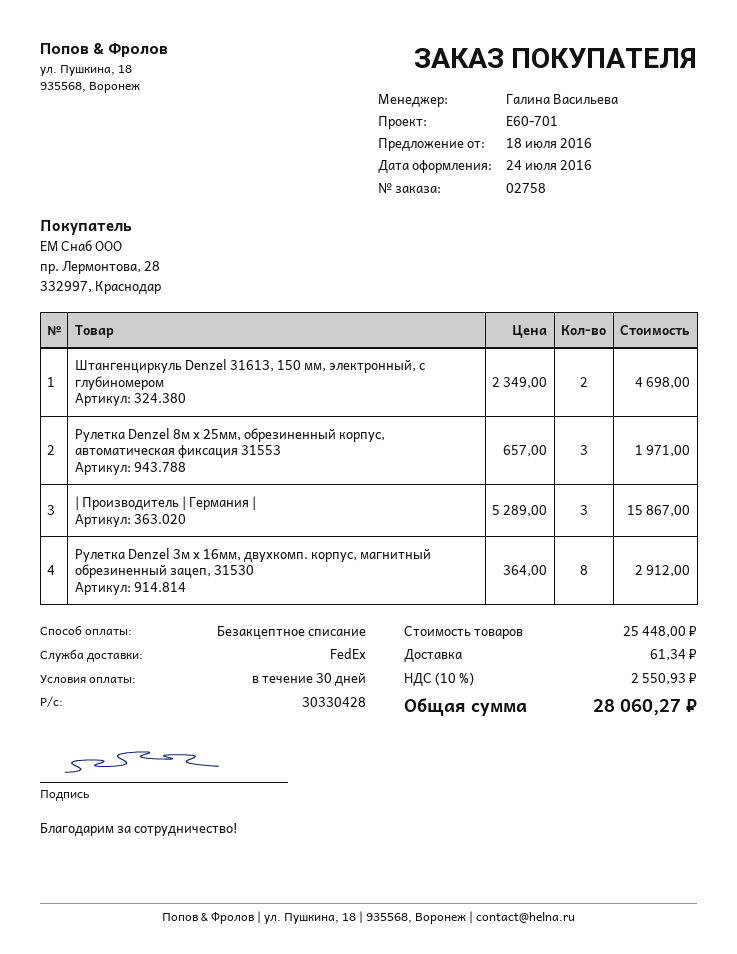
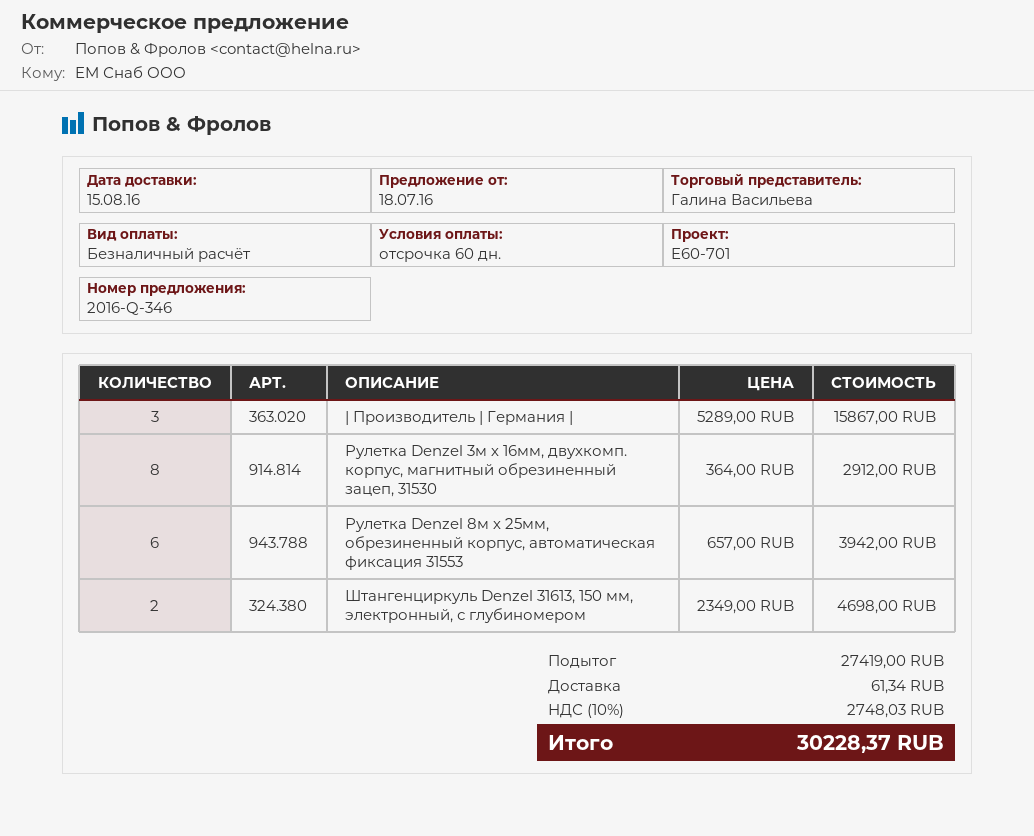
payment terms: 30 days -> 60 days
payment method: direct debit -> bank transfer
Рулетка Denzel 8м х 25мм, обрезиненный корпус, автоматическая фиксация 31553: 3 x 657.00 = 1971.00 -> 6 x 657.00 = 3942.00
subtotal: 25448.00 -> 27419.00
tax: 10% = 2550.93 -> 10% = 2748.03
total: 28060.27 -> 30228.37

